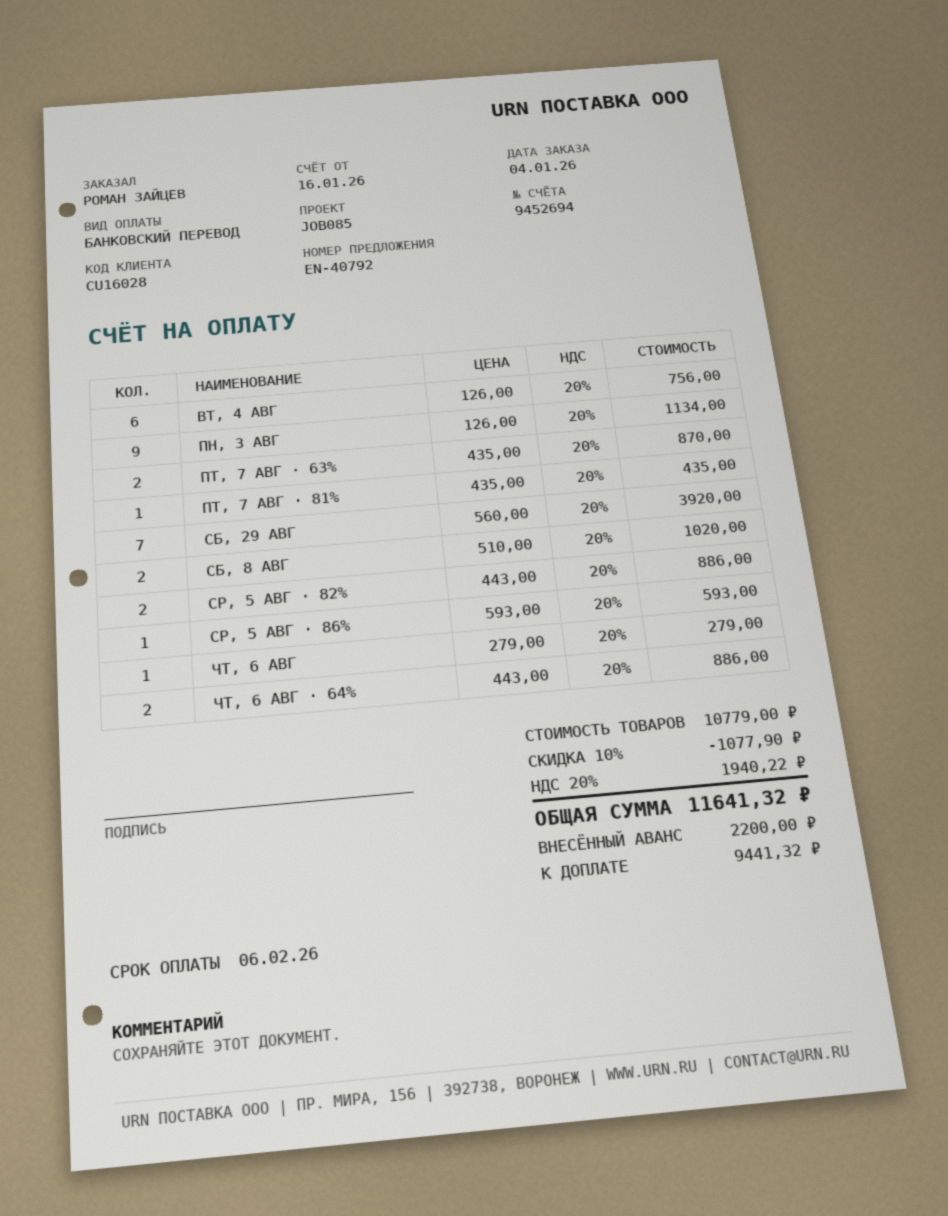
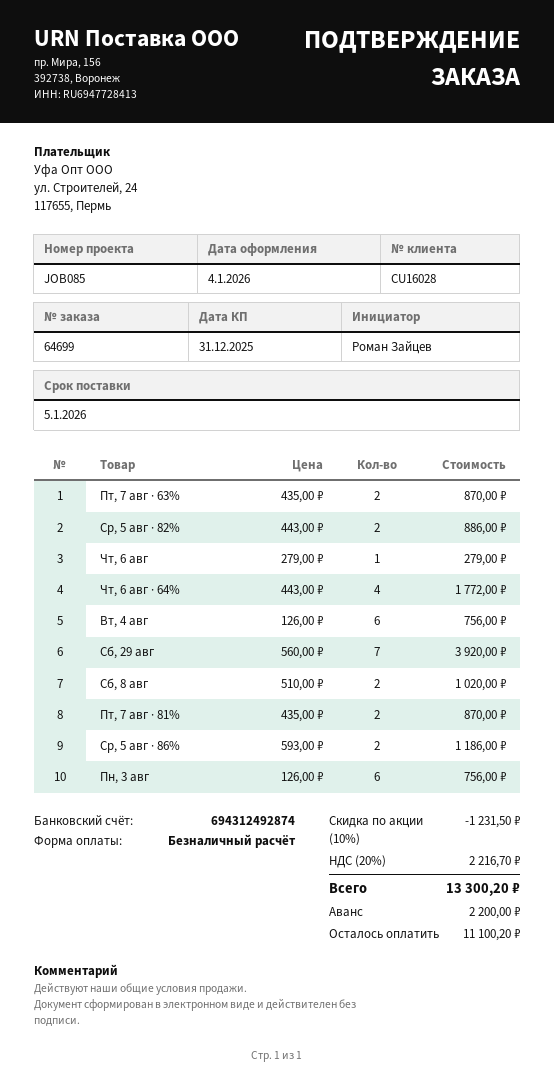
ПН, 3 АВГ: 9 x 126.00 = 1134.00 -> 6 x 126.00 = 756.00
ПТ, 7 АВГ · 81%: 1 x 435.00 = 435.00 -> 2 x 435.00 = 870.00
СР, 5 АВГ · 86%: 1 x 593.00 = 593.00 -> 2 x 593.00 = 1186.00
ЧТ, 6 АВГ · 64%: 2 x 443.00 = 886.00 -> 4 x 443.00 = 1772.00
discount: 10% = 1077.90 -> 10% = 1231.50
tax: 20% = 1940.22 -> 20% = 2216.70
total: 11641.32 -> 13300.20
balance: 9441.32 -> 11100.20

